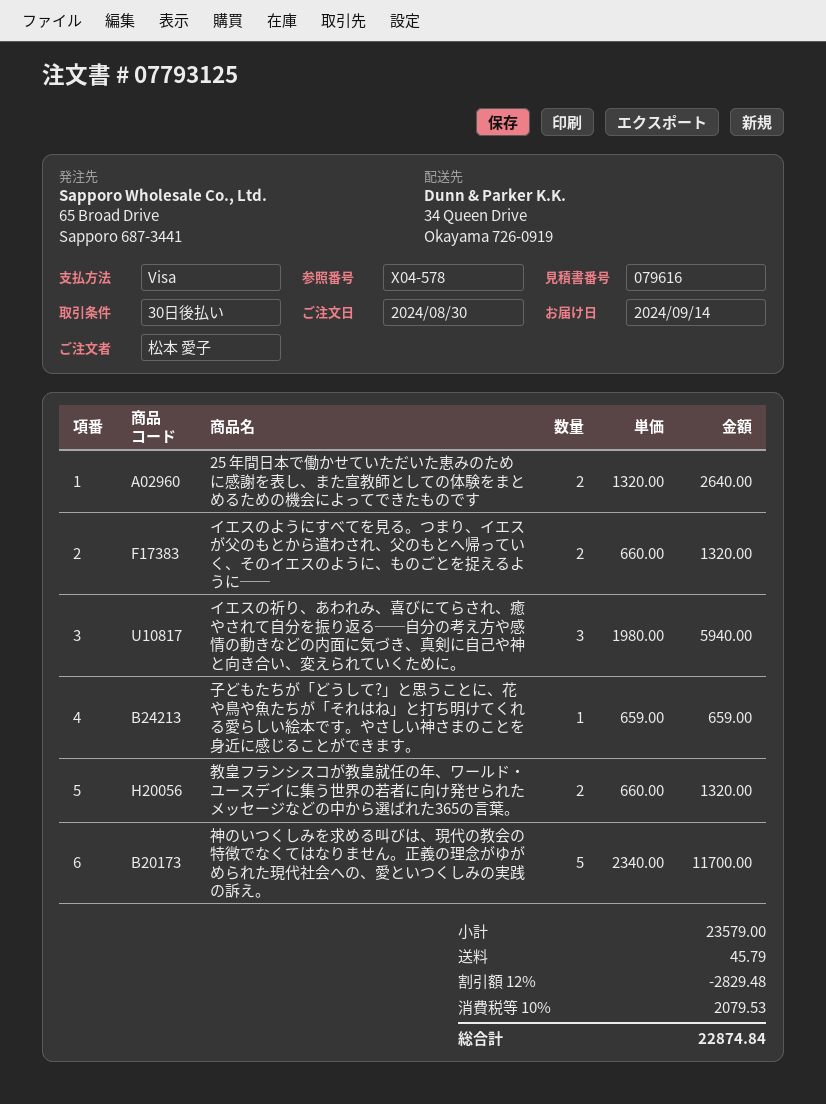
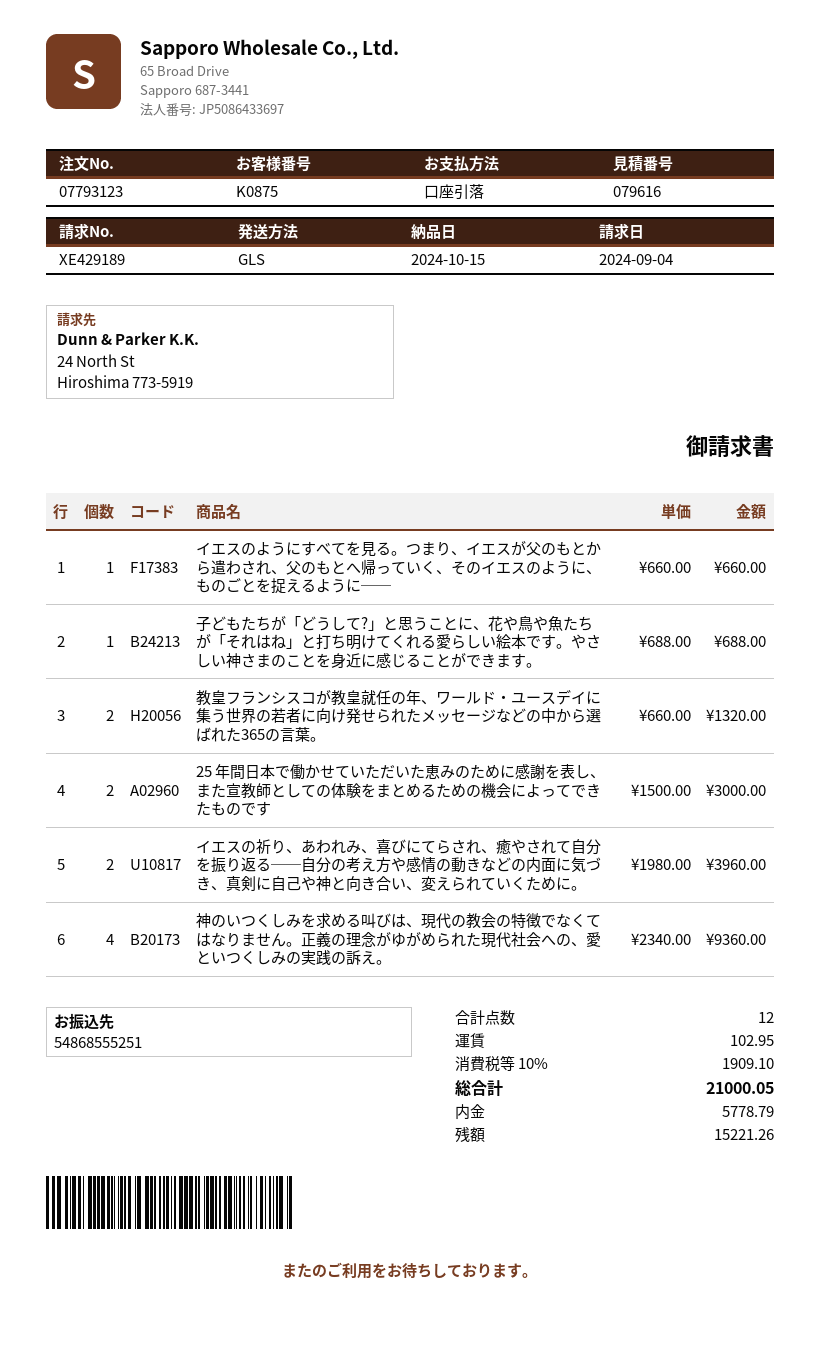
order number: 07793125 -> 07793123
delivery date: 2024-09-14 -> 2024-10-15
payment method: Visa -> direct debit
25 年間日本で働かせていただいた恵みのために感謝を表し、また宣教師としての体験をまとめるための機会によってできたものです: 2 x 1320.00 = 2640.00 -> 2 x 1500.00 = 3000.00
イエスのようにすべてを見る。つまり、イエスが父のもとから遣わされ、父のもとへ帰っていく、そのイエスのように、ものごとを捉えるように──: 2 x 660.00 = 1320.00 -> 1 x 660.00 = 660.00
イエスの祈り、あわれみ、喜びにてらされ、癒やされて自分を振り返る──自分の考え方や感情の動きなどの内面に気づき、真剣に自己や神と向き合い、変えられていくために。: 3 x 1980.00 = 5940.00 -> 2 x 1980.00 = 3960.00
子どもたちが「どうして?」と思うことに、花や鳥や魚たちが「それはね」と打ち明けてくれる愛らしい絵本です。やさしい神さまのことを身近に感じることができます。: 1 x 659.00 = 659.00 -> 1 x 688.00 = 688.00
神のいつくしみを求める叫びは、現代の教会の特徴でなくてはなりません。正義の理念がゆがめられた現代社会への、愛といつくしみの実践の訴え。: 5 x 2340.00 = 11700.00 -> 4 x 2340.00 = 9360.00
discount: 12% = 2829.48 -> none
shipping: 45.79 -> 102.95
tax: 10% = 2079.53 -> 10% = 1909.10
total: 22874.84 -> 21000.05

